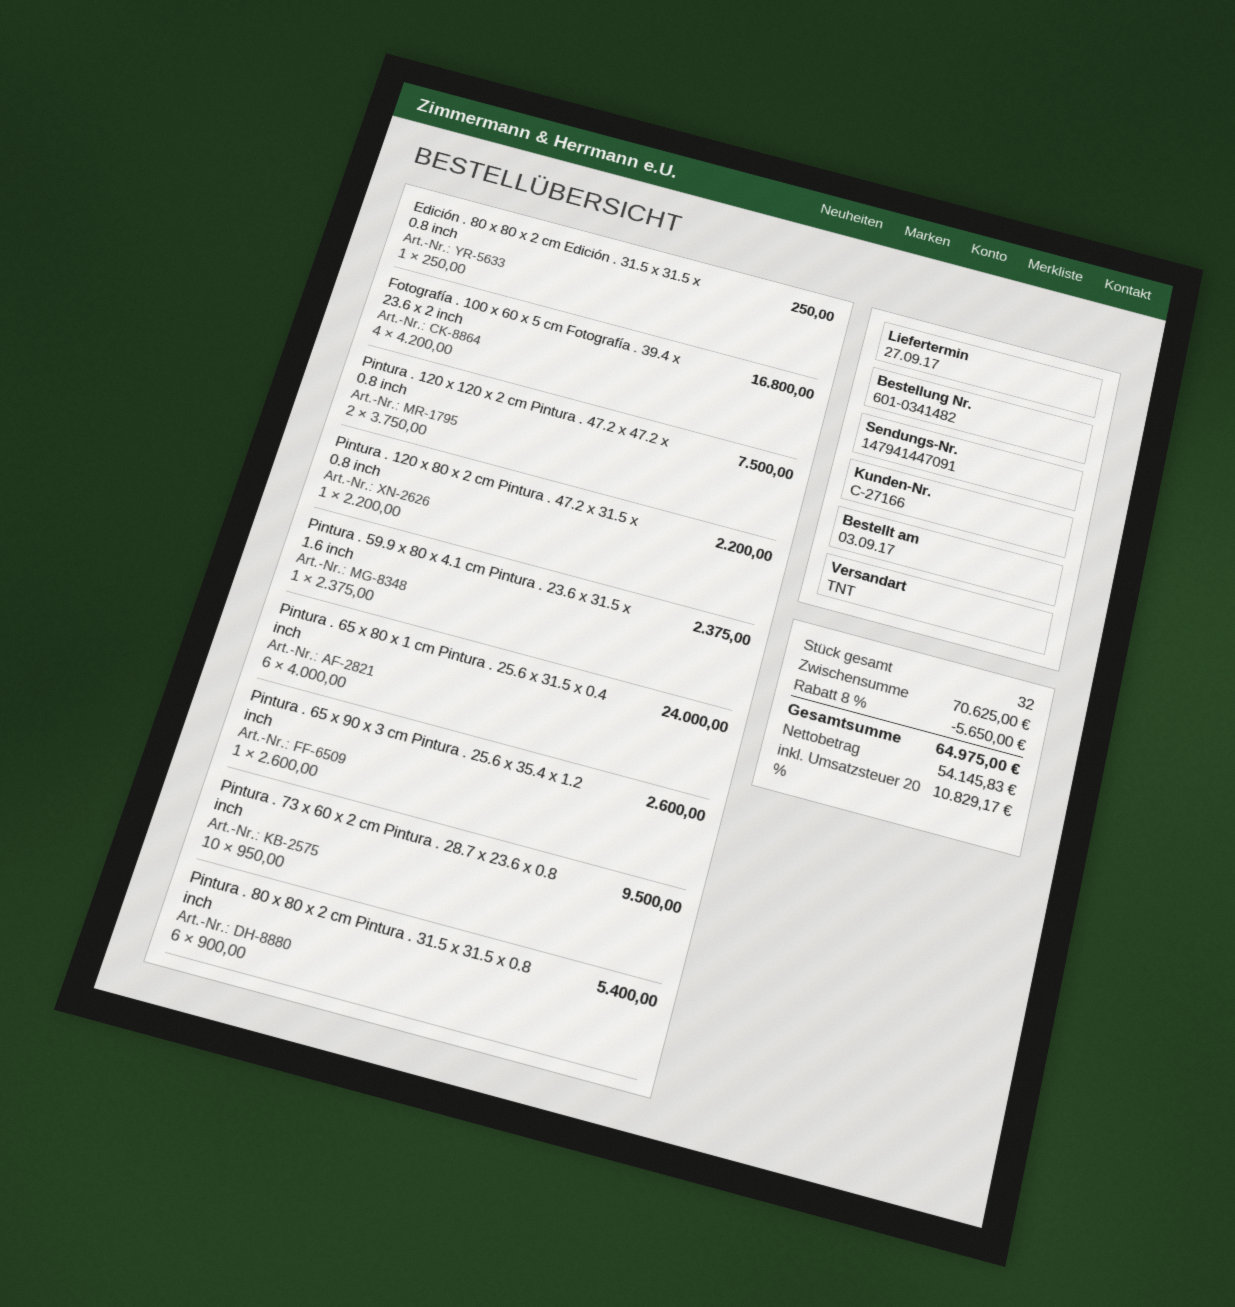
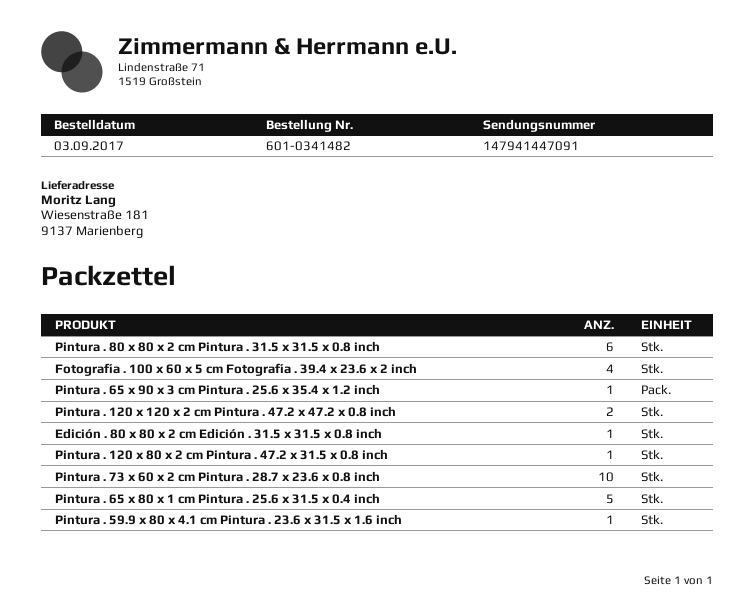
Pintura . 65 x 80 x 1 cm Pintura . 25.6 x 31.5 x 0.4 inch: 6 -> 5

